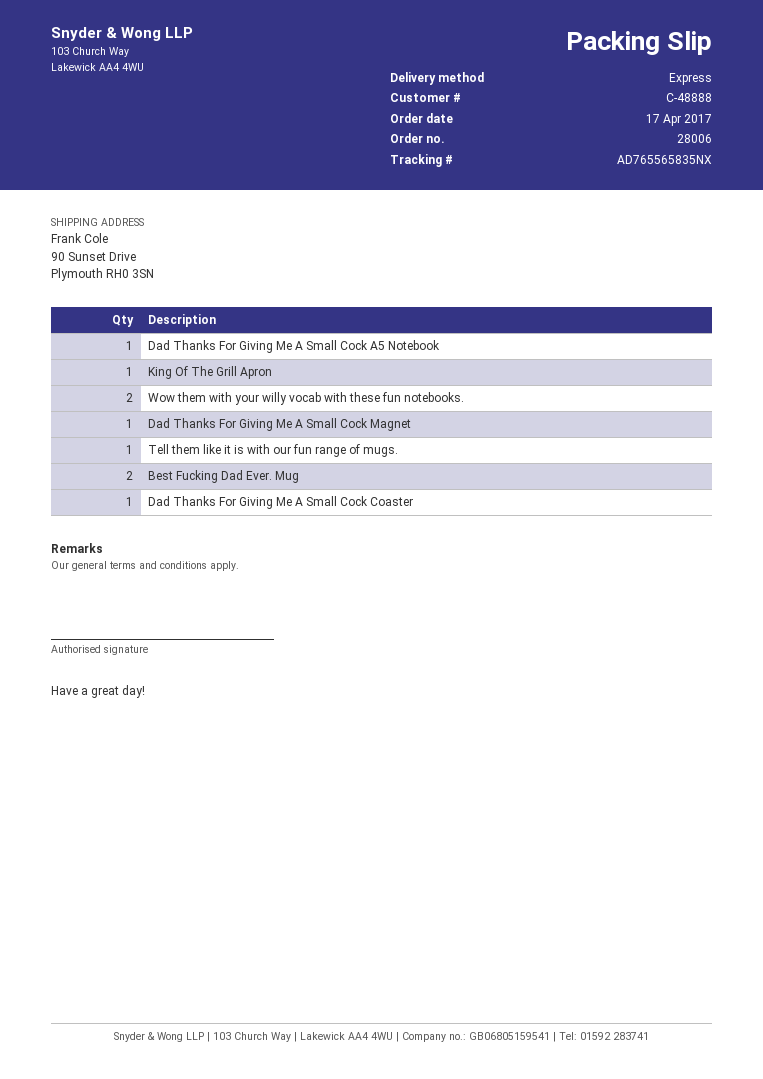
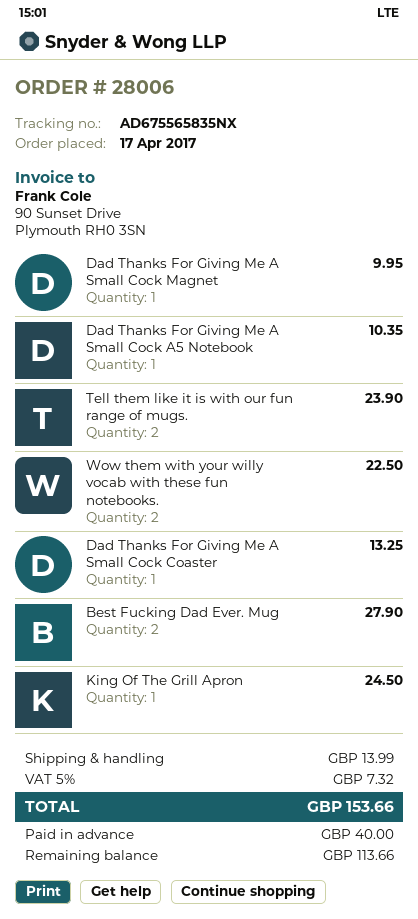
tracking number: AD765565835NX -> AD675565835NX
Tell them like it is with our fun range of mugs.: 1 -> 2

